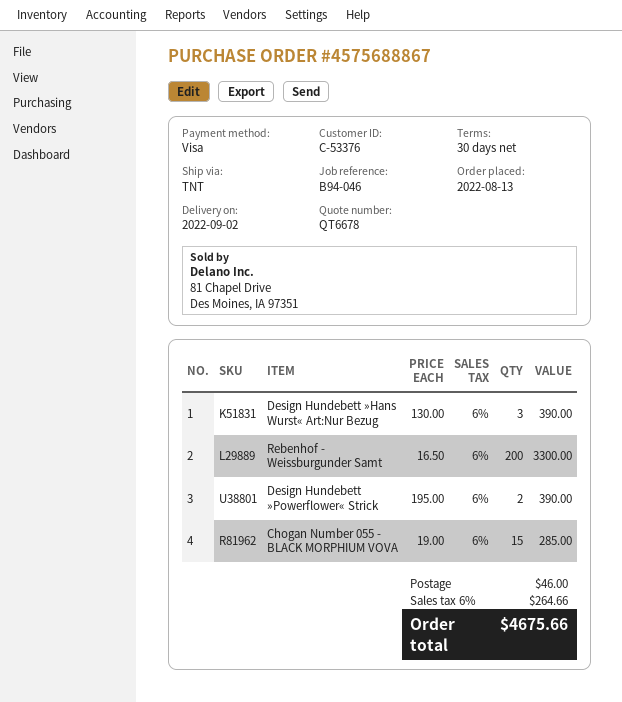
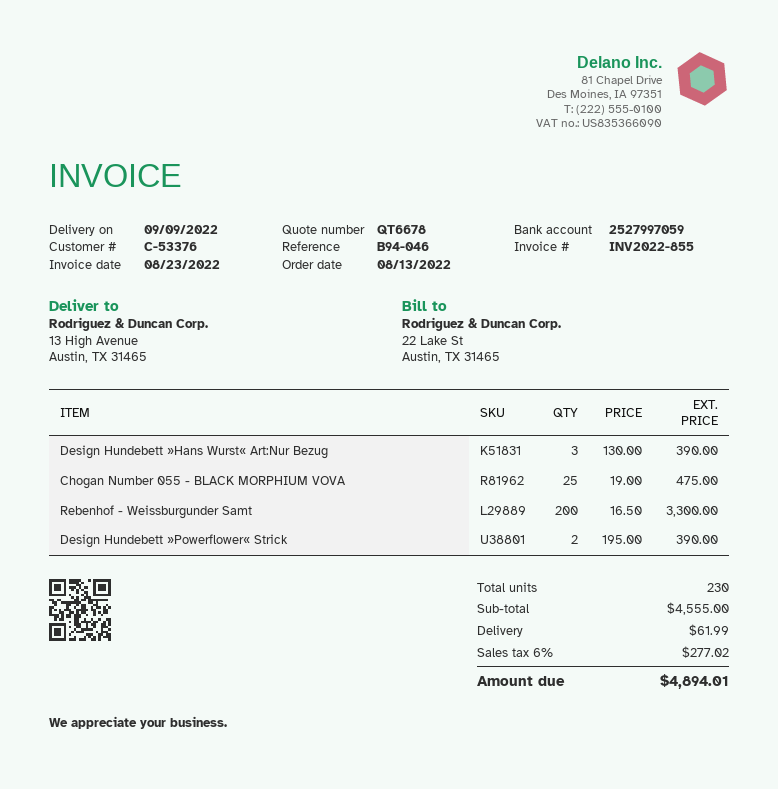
delivery date: 2022-09-02 -> 2022-09-09
Chogan Number 055 - BLACK MORPHIUM VOVA: 15 x 19.00 = 285.00 -> 25 x 19.00 = 475.00
shipping: 46.00 -> 61.99
tax: 6% = 264.66 -> 6% = 277.02
total: 4675.66 -> 4894.01

